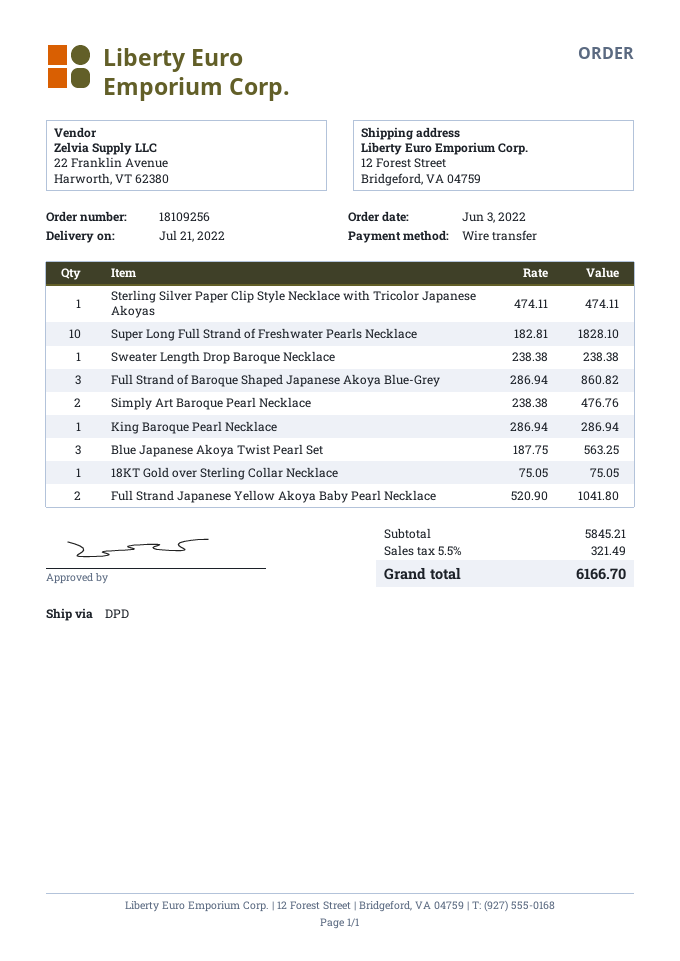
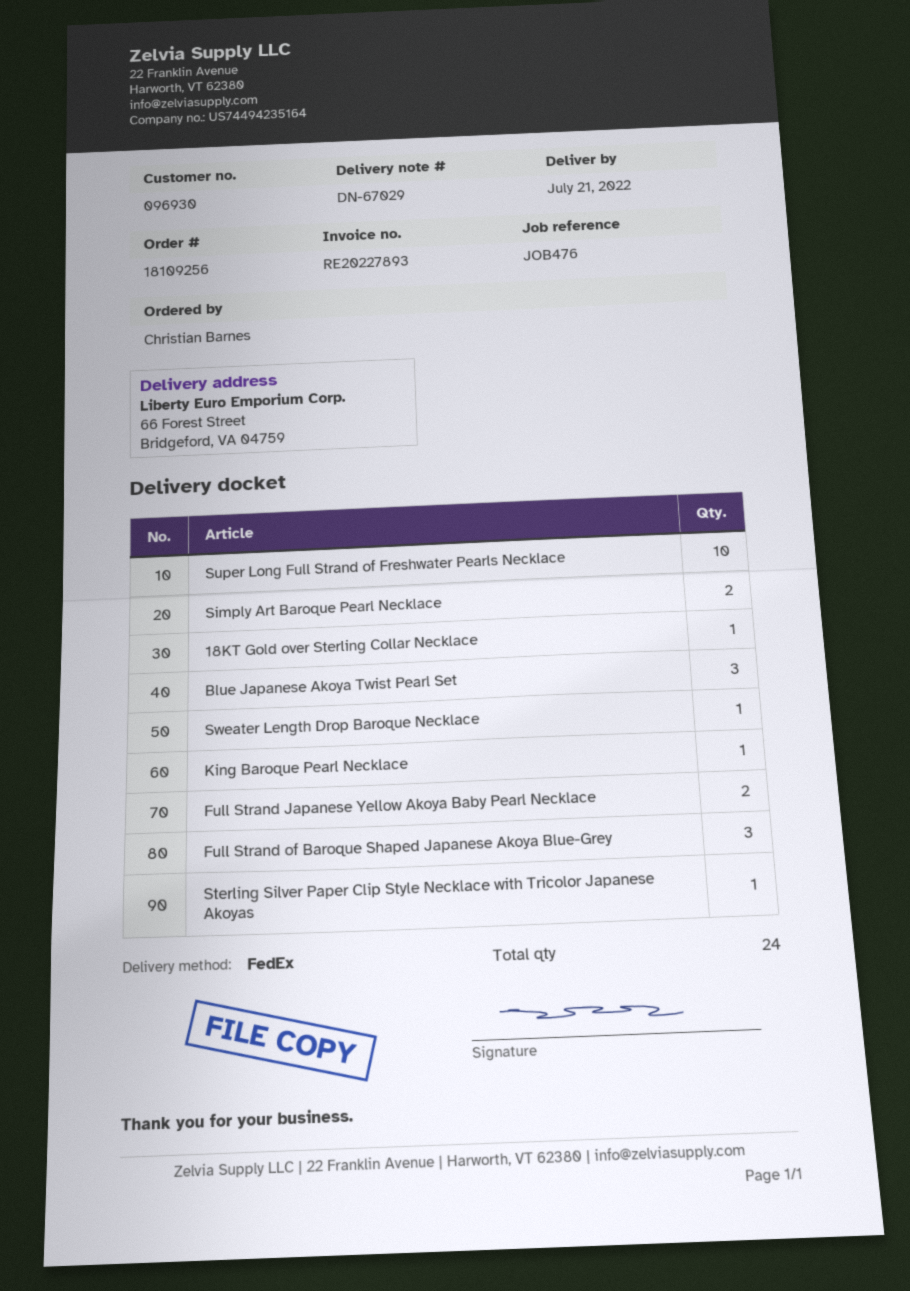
shipping method: DPD -> FedEx
ship to: 12 Forest Street, Bridgeford, VA 04759 -> 66 Forest Street, Bridgeford, VA 04759

